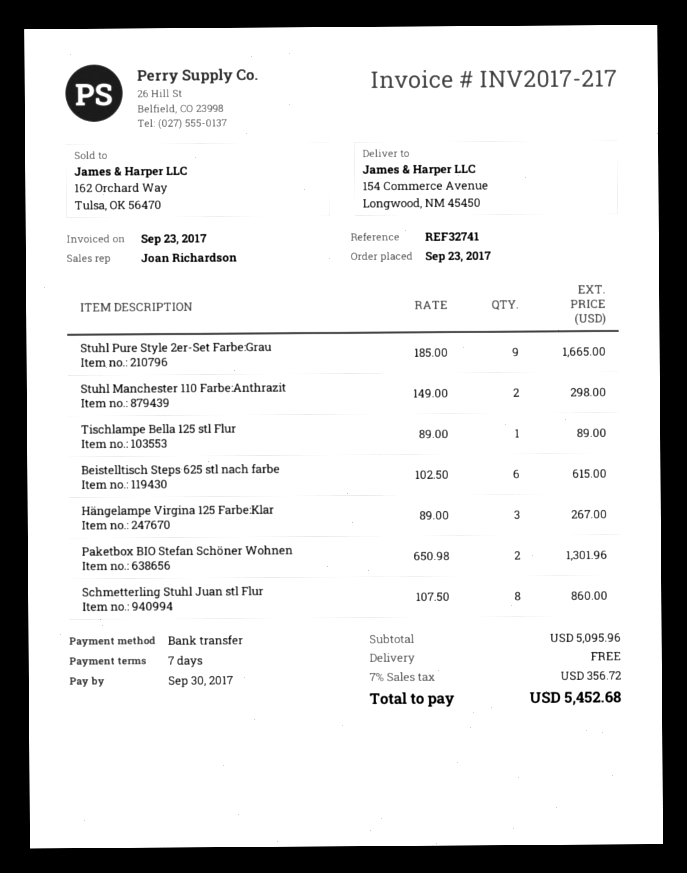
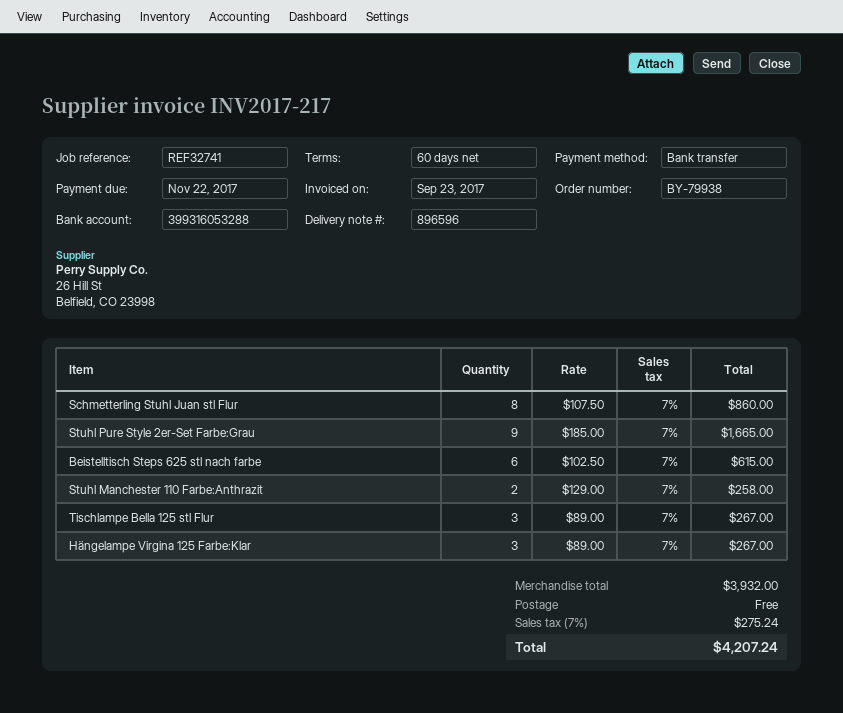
payment terms: 7 days -> 60 days
due date: 2017-09-30 -> 2017-11-22
Stuhl Manchester 110 Farbe:Anthrazit: 2 x 149.00 = 298.00 -> 2 x 129.00 = 258.00
Tischlampe Bella 125 stl Flur: 1 x 89.00 = 89.00 -> 3 x 89.00 = 267.00
Paketbox BIO Stefan Schöner Wohnen: 2 x 650.98 = 1301.96 -> none
subtotal: 5095.96 -> 3932.00
tax: 7% = 356.72 -> 7% = 275.24
total: 5452.68 -> 4207.24

